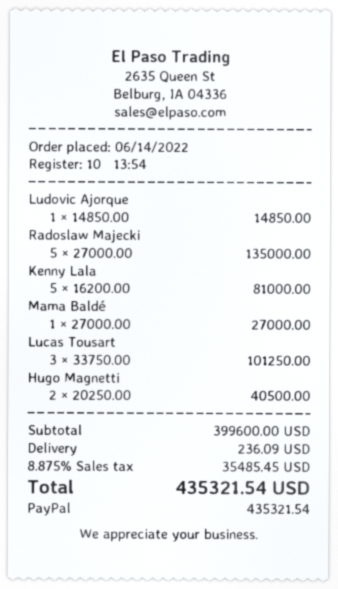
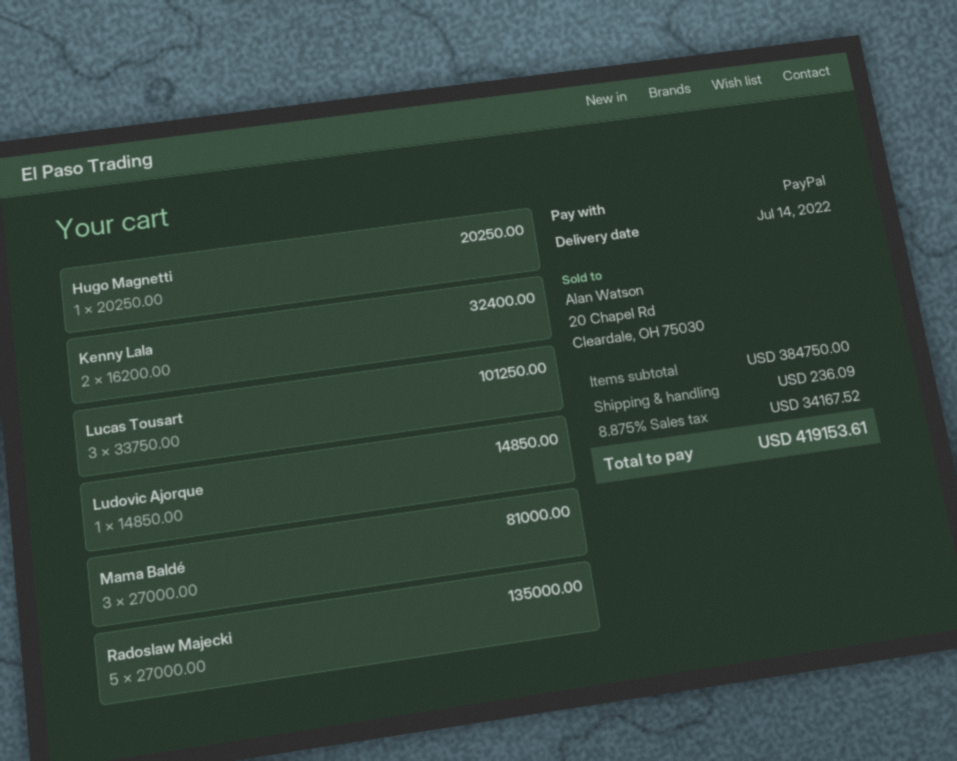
Kenny Lala: 5 x 16200.00 = 81000.00 -> 2 x 16200.00 = 32400.00
Mama Baldé: 1 x 27000.00 = 27000.00 -> 3 x 27000.00 = 81000.00
Hugo Magnetti: 2 x 20250.00 = 40500.00 -> 1 x 20250.00 = 20250.00
subtotal: 399600.00 -> 384750.00
tax: 8.875% = 35485.45 -> 8.875% = 34167.52
total: 435321.54 -> 419153.61

